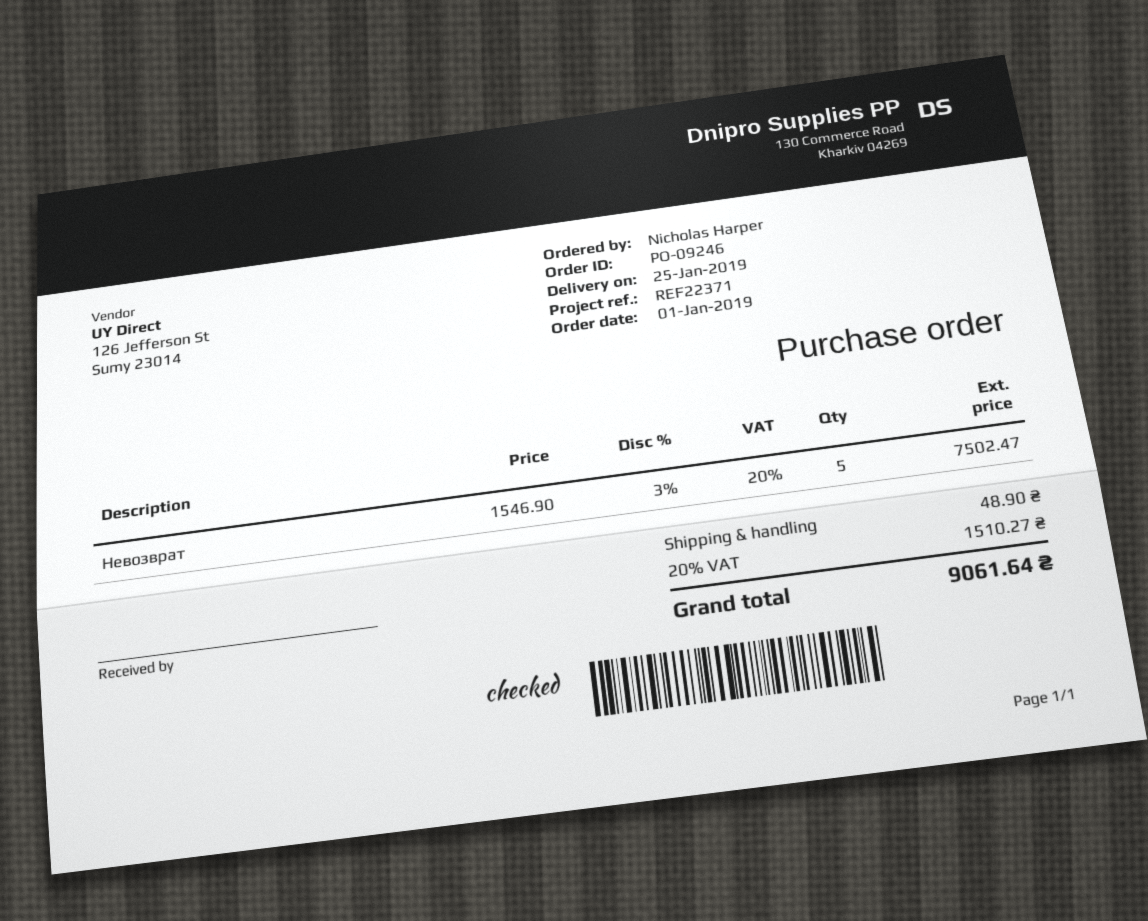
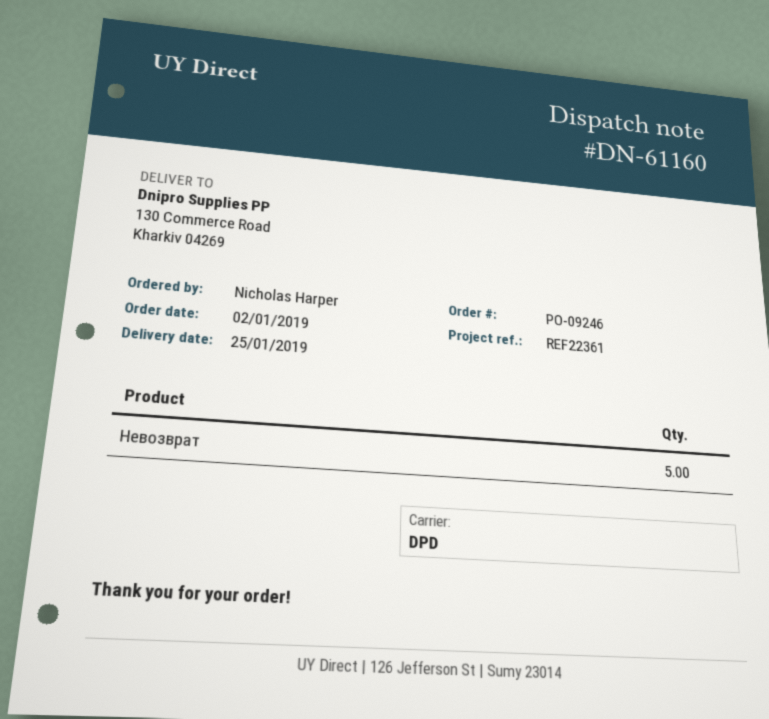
order date: 2019-01-01 -> 2019-01-02
reference: REF22371 -> REF22361

